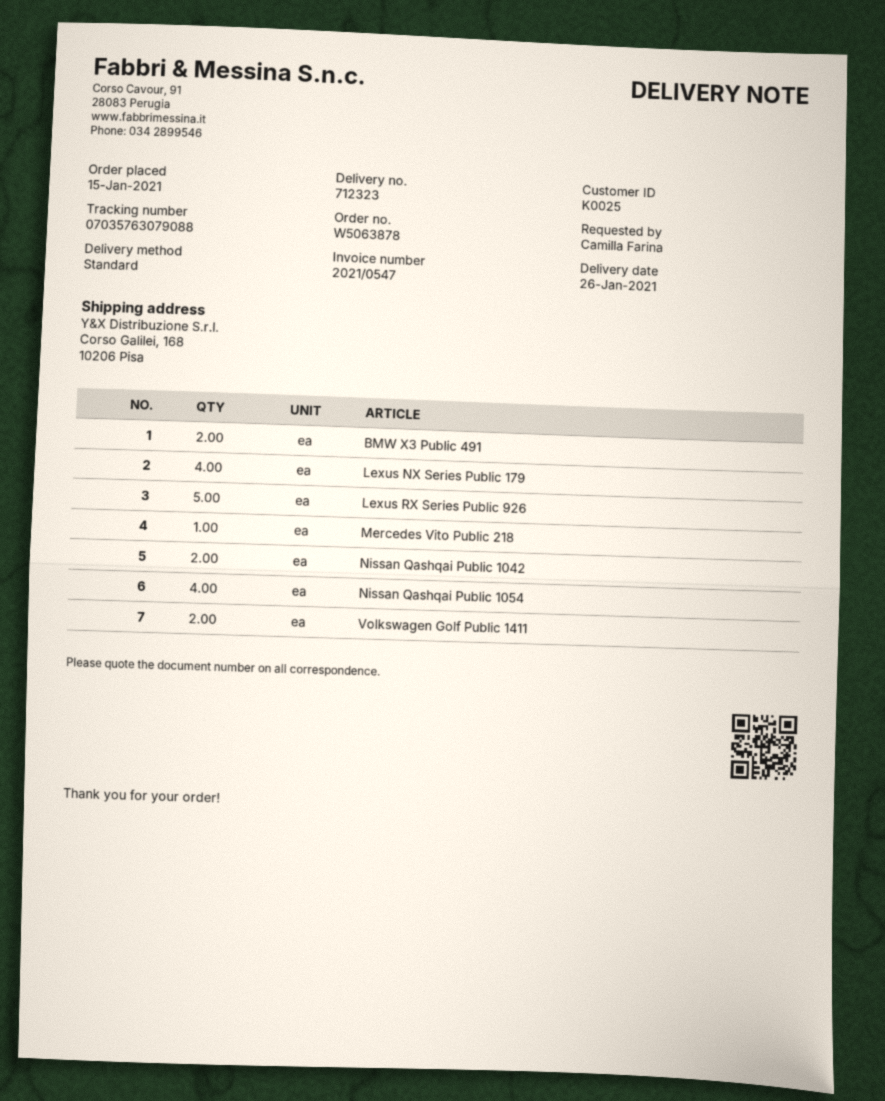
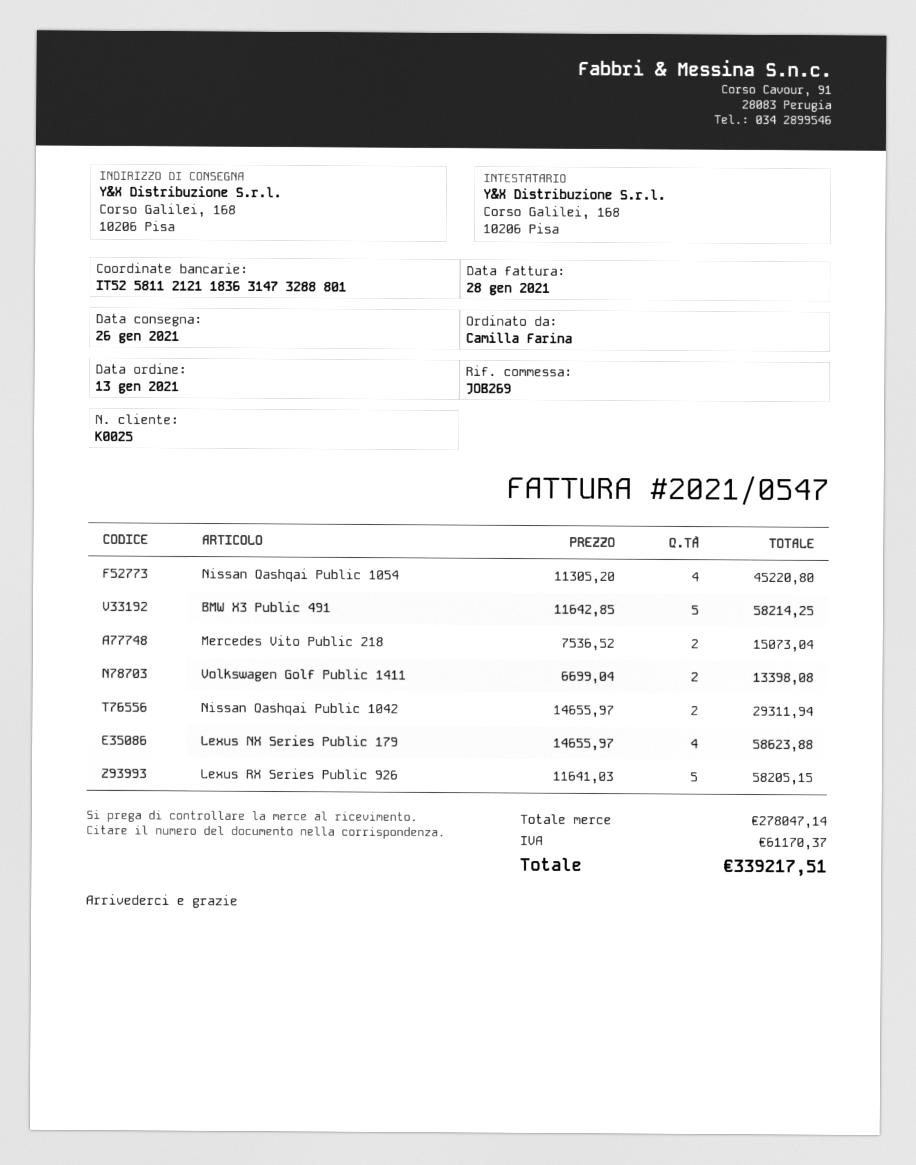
order date: 2021-01-15 -> 2021-01-13
BMW X3 Public 491: 2 -> 5
Mercedes Vito Public 218: 1 -> 2

